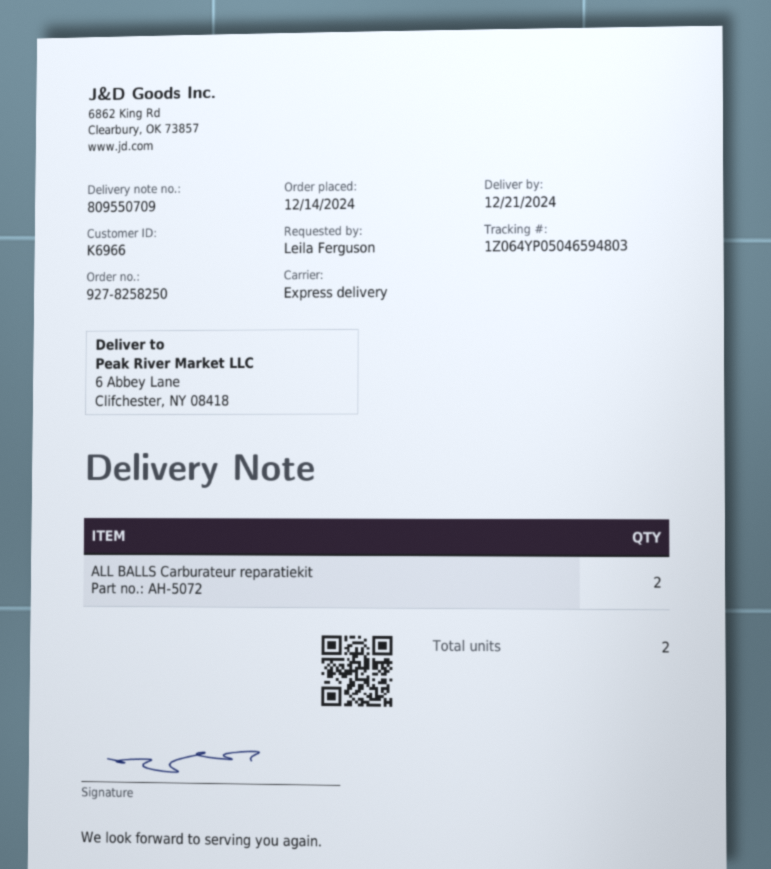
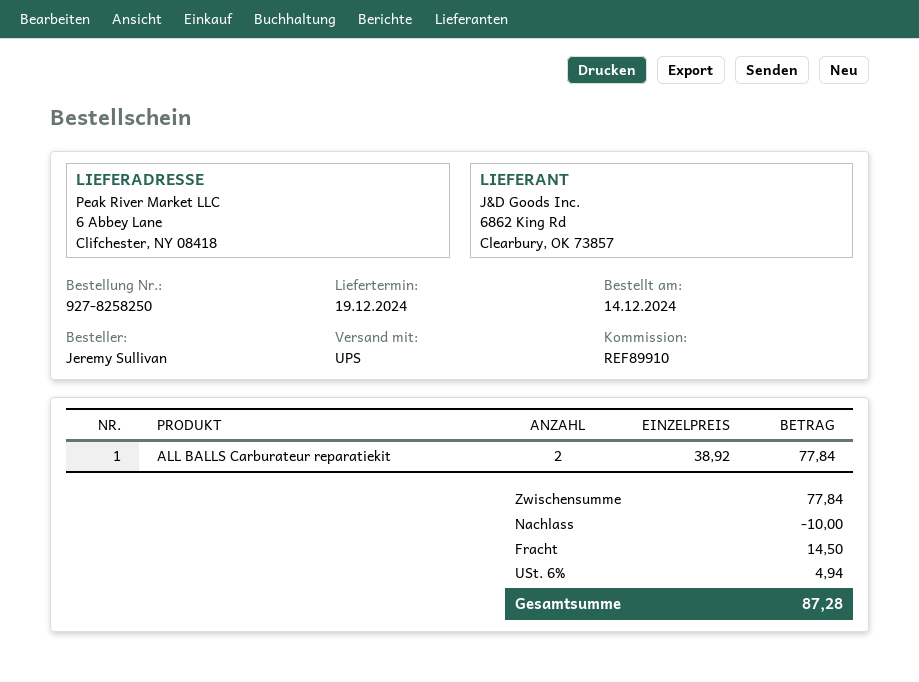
delivery date: 2024-12-21 -> 2024-12-19
ordered by: Leila Ferguson -> Jeremy Sullivan
shipping method: express -> UPS

